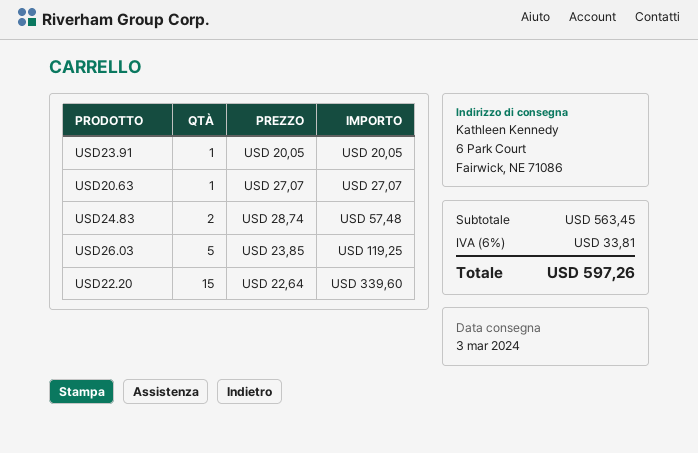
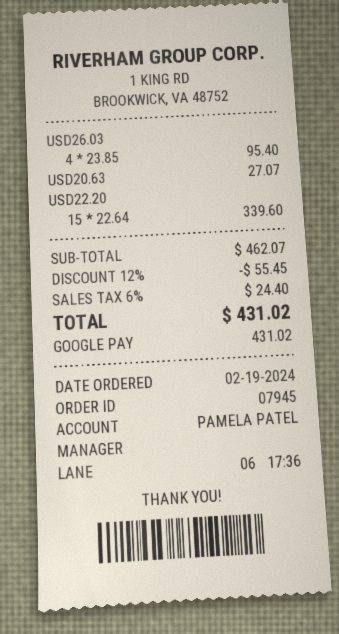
USD23.91: 1 x 20.05 = 20.05 -> none
USD24.83: 2 x 28.74 = 57.48 -> none
USD26.03: 5 x 23.85 = 119.25 -> 4 x 23.85 = 95.40
subtotal: 563.45 -> 462.07
discount: none -> 12% = 55.45
tax: 6% = 33.81 -> 6% = 24.40
total: 597.26 -> 431.02

